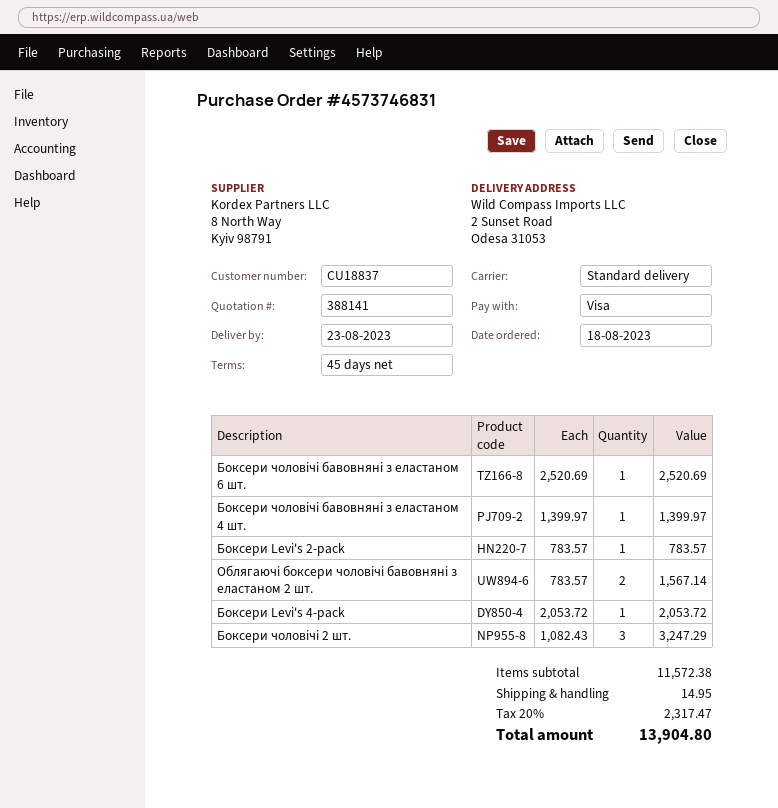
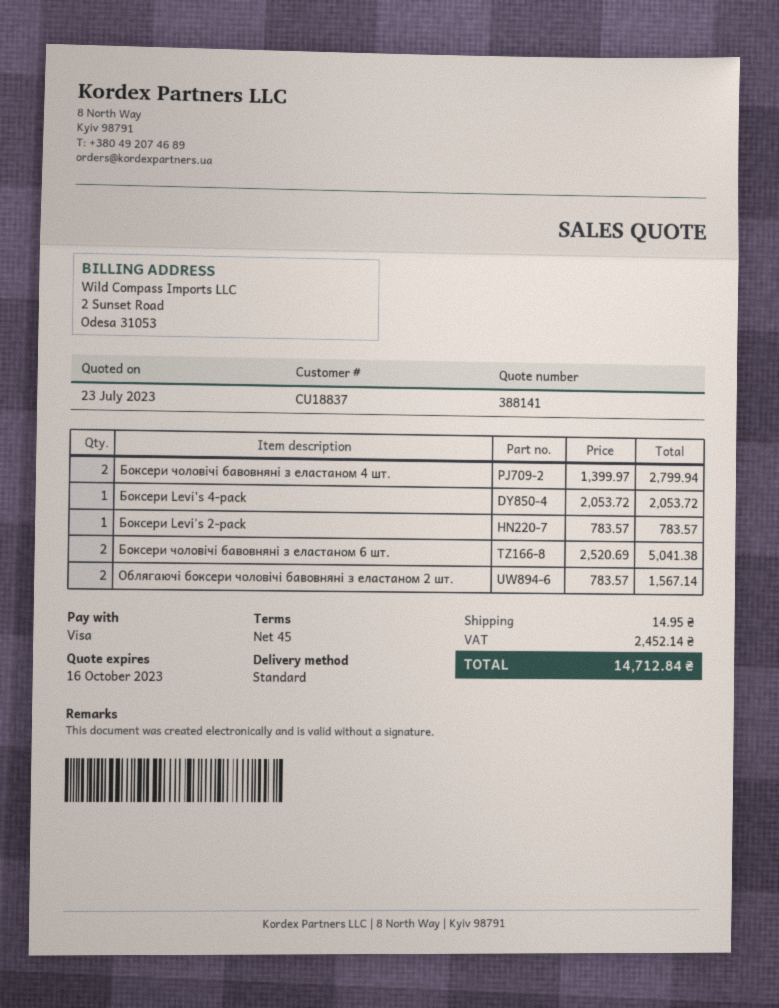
Боксери чоловічі бавовняні з еластаном 6 шт.: 1 x 2520.69 = 2520.69 -> 2 x 2520.69 = 5041.38
Боксери чоловічі бавовняні з еластаном 4 шт.: 1 x 1399.97 = 1399.97 -> 2 x 1399.97 = 2799.94
Боксери чоловічі 2 шт.: 3 x 1082.43 = 3247.29 -> none
tax: 2317.47 -> 2452.14
total: 13904.80 -> 14712.84

